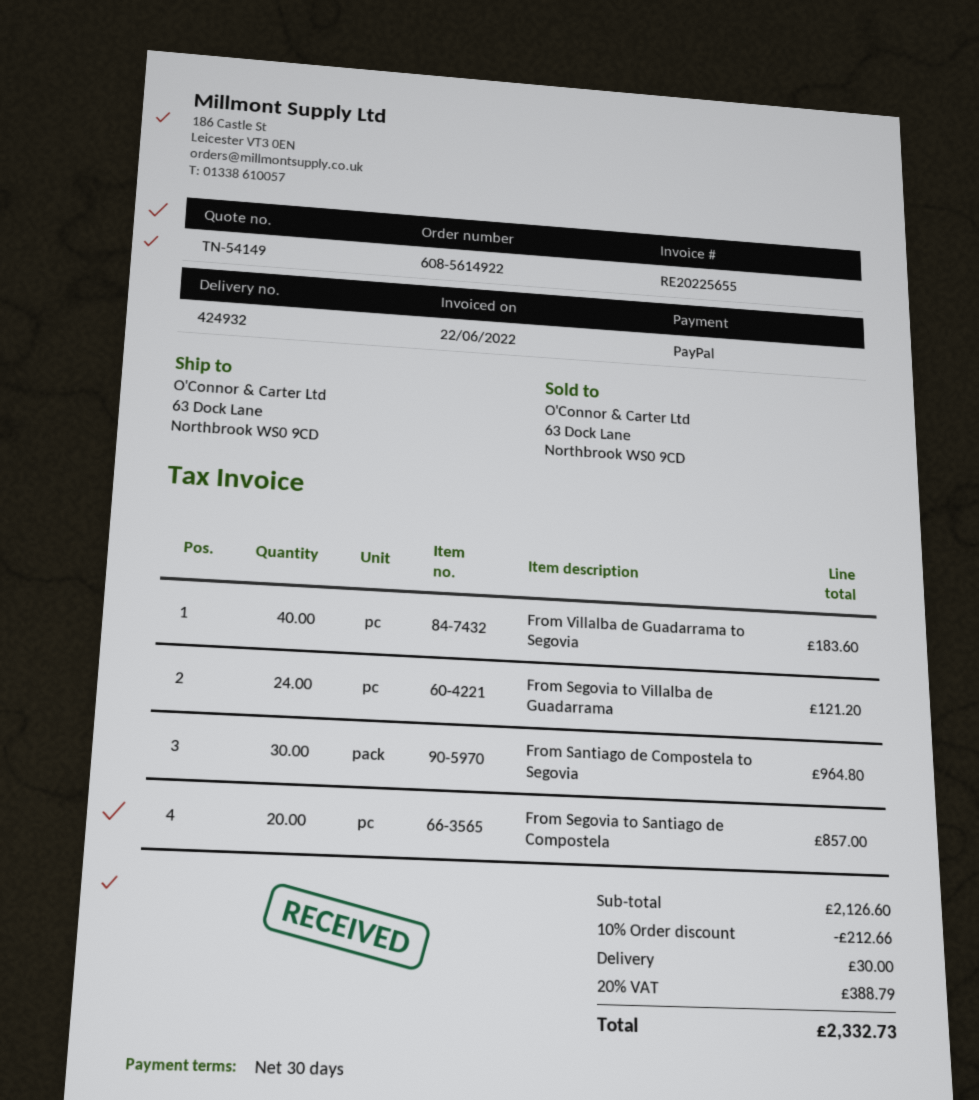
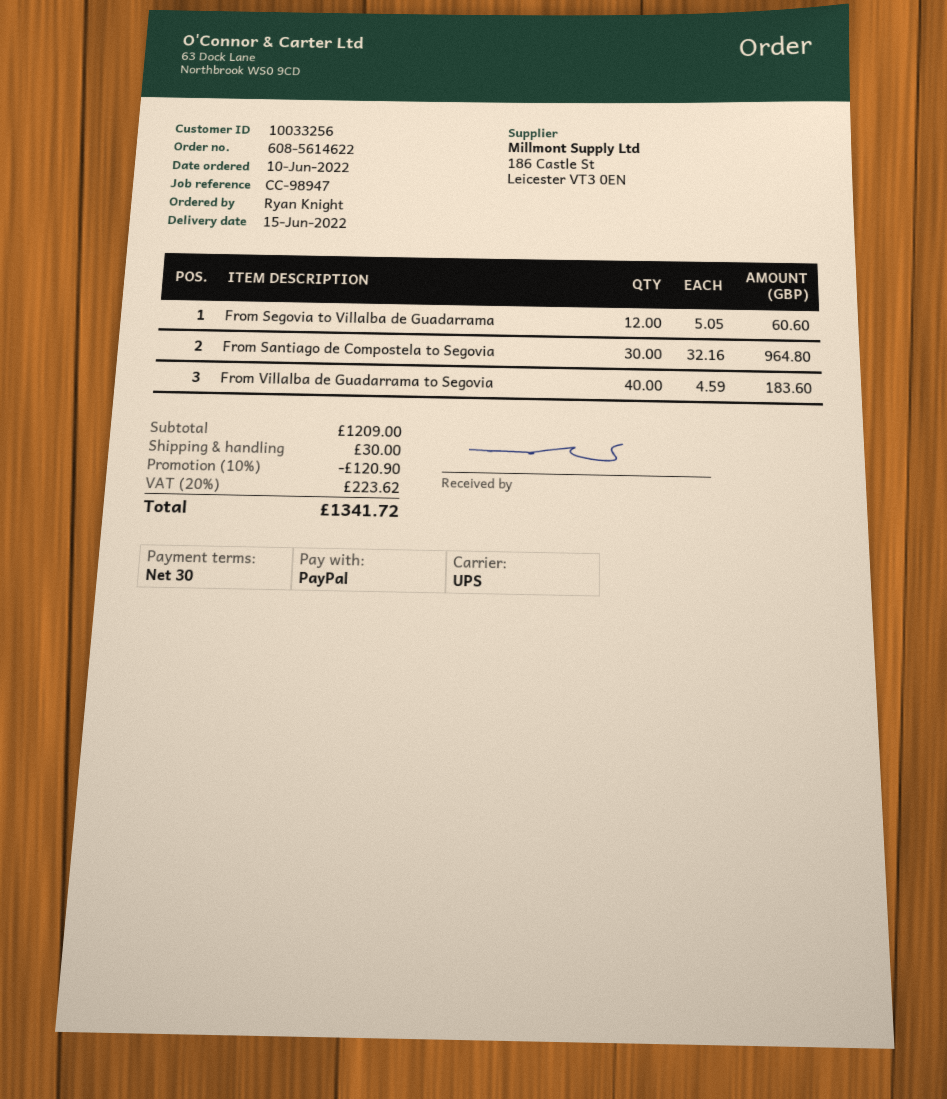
order number: 608-5614922 -> 608-5614622
From Segovia to Villalba de Guadarrama: 24 for 121.20 -> 12 for 60.60
From Segovia to Santiago de Compostela: 20 for 857.00 -> none
subtotal: 2126.60 -> 1209.00
discount: 10% = 212.66 -> 10% = 120.90
tax: 20% = 388.79 -> 20% = 223.62
total: 2332.73 -> 1341.72

